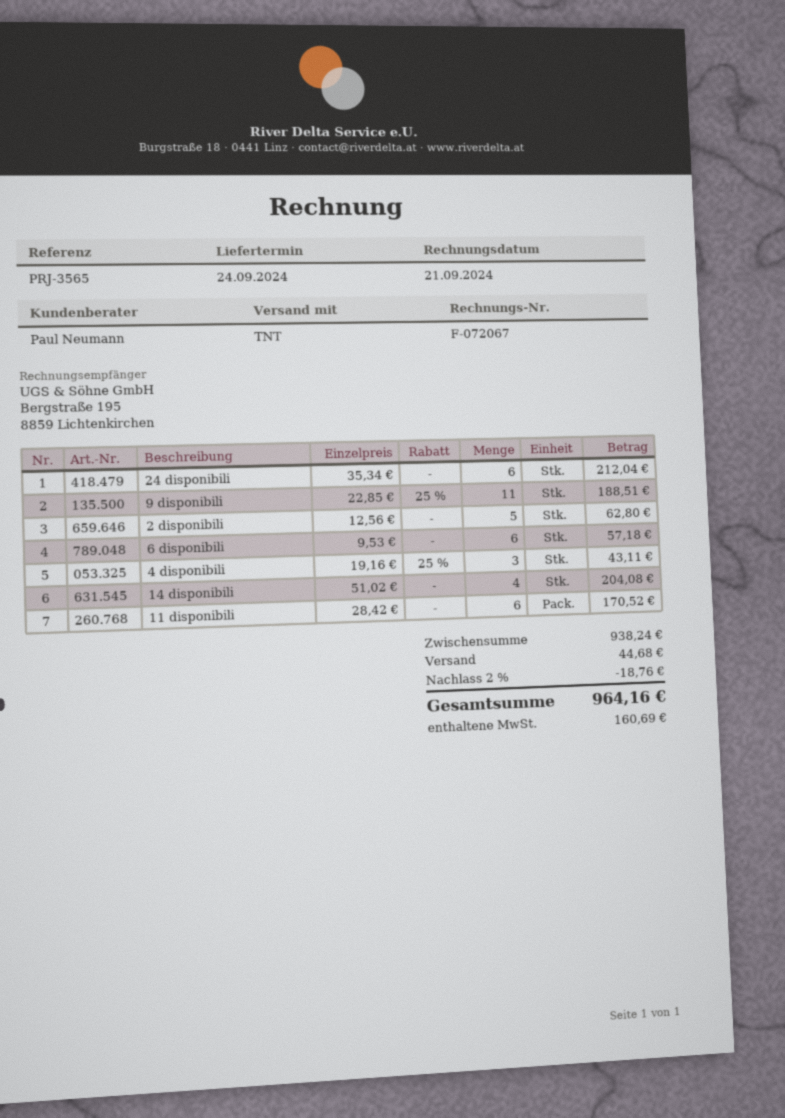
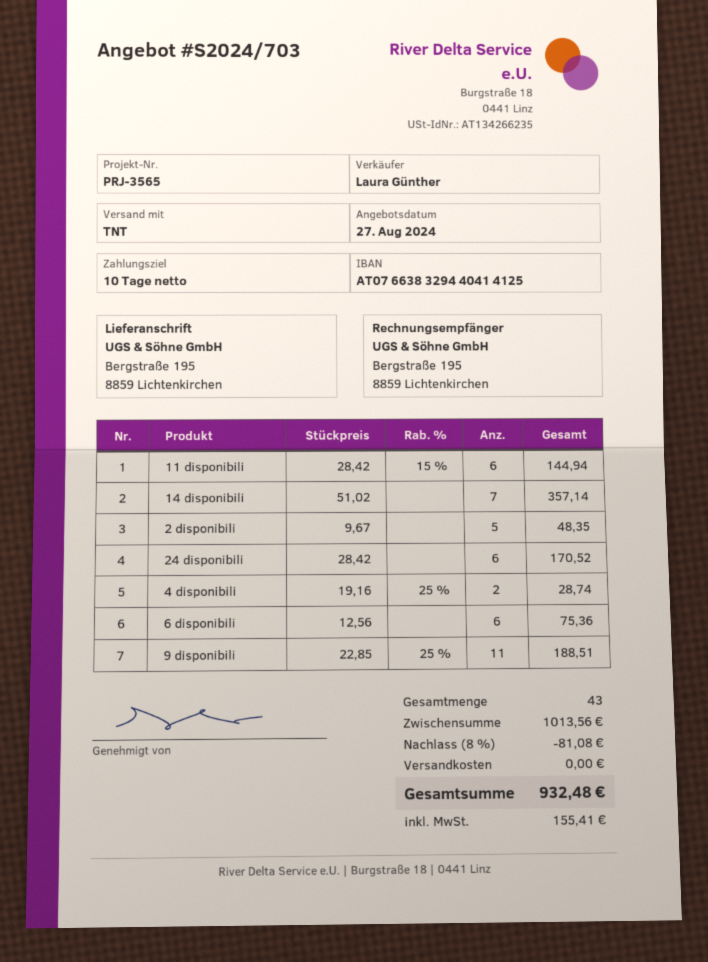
sales rep: Paul Neumann -> Laura Günther
24 disponibili: 6 x 35.34 = 212.04 -> 6 x 28.42 = 170.52
2 disponibili: 5 x 12.56 = 62.80 -> 5 x 9.67 = 48.35
6 disponibili: 6 x 9.53 = 57.18 -> 6 x 12.56 = 75.36
4 disponibili: 3 x 19.16 - 25% = 43.11 -> 2 x 19.16 - 25% = 28.74
14 disponibili: 4 x 51.02 = 204.08 -> 7 x 51.02 = 357.14
11 disponibili: 6 x 28.42 = 170.52 -> 6 x 28.42 - 15% = 144.94
subtotal: 938.24 -> 1013.56
discount: 2% = 18.76 -> 8% = 81.08
shipping: 44.68 -> 0.00
tax: 160.69 -> 155.41
total: 964.16 -> 932.48

